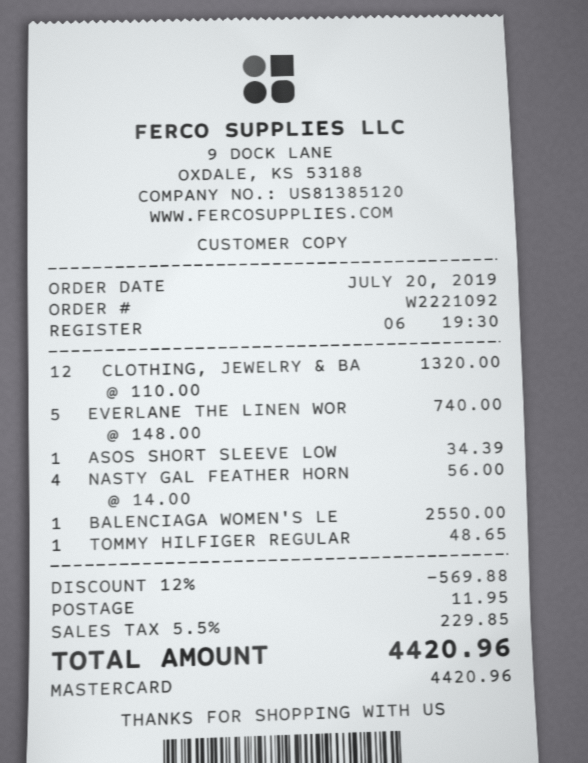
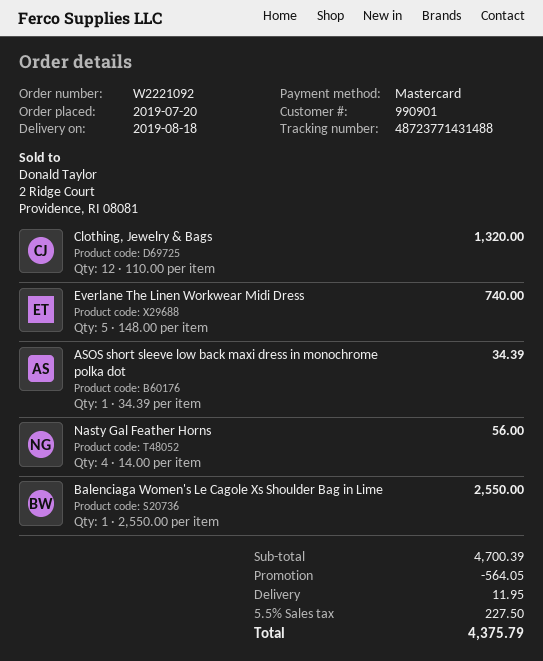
TOMMY HILFIGER REGULAR: 1 x 48.65 = 48.65 -> none
discount: 569.88 -> 564.05
tax: 5.5% = 229.85 -> 5.5% = 227.50
total: 4420.96 -> 4375.79

